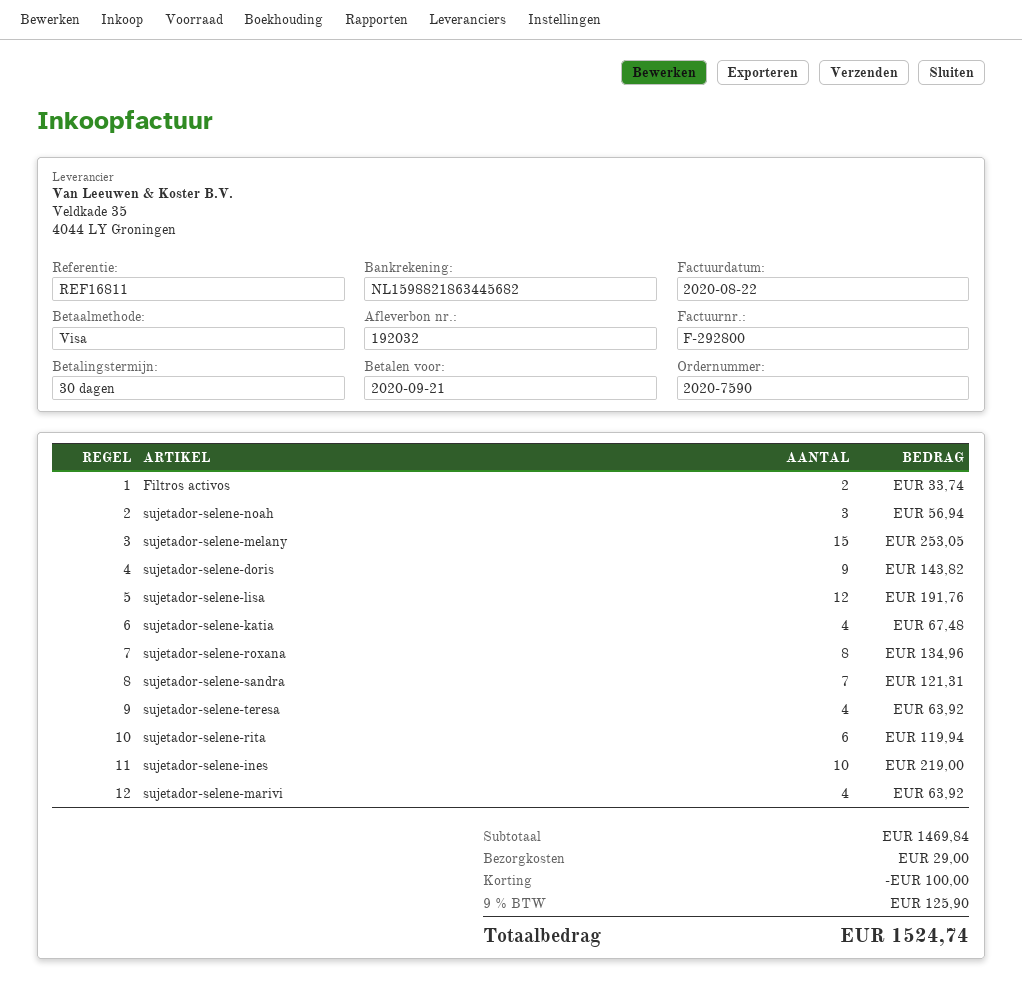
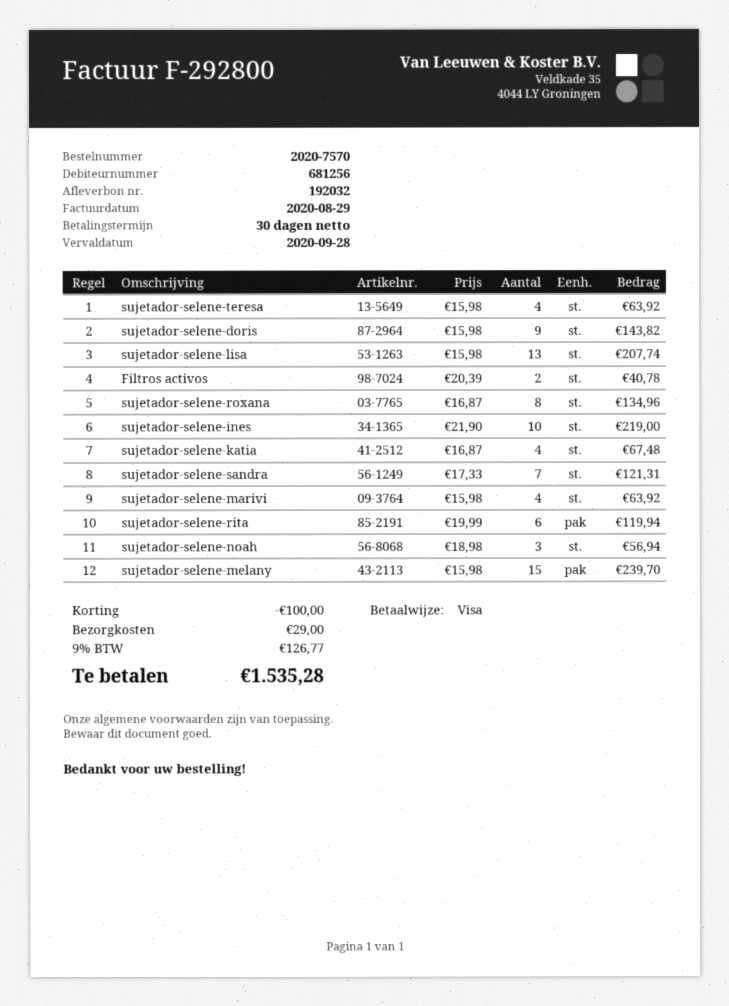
order number: 2020-7590 -> 2020-7570
invoice date: 2020-08-22 -> 2020-08-29
due date: 2020-09-21 -> 2020-09-28
Filtros activos: 2 for 33.74 -> 2 for 40.78
sujetador-selene-melany: 15 for 253.05 -> 15 for 239.70
sujetador-selene-lisa: 12 for 191.76 -> 13 for 207.74
tax: 9% = 125.90 -> 9% = 126.77
total: 1524.74 -> 1535.28

